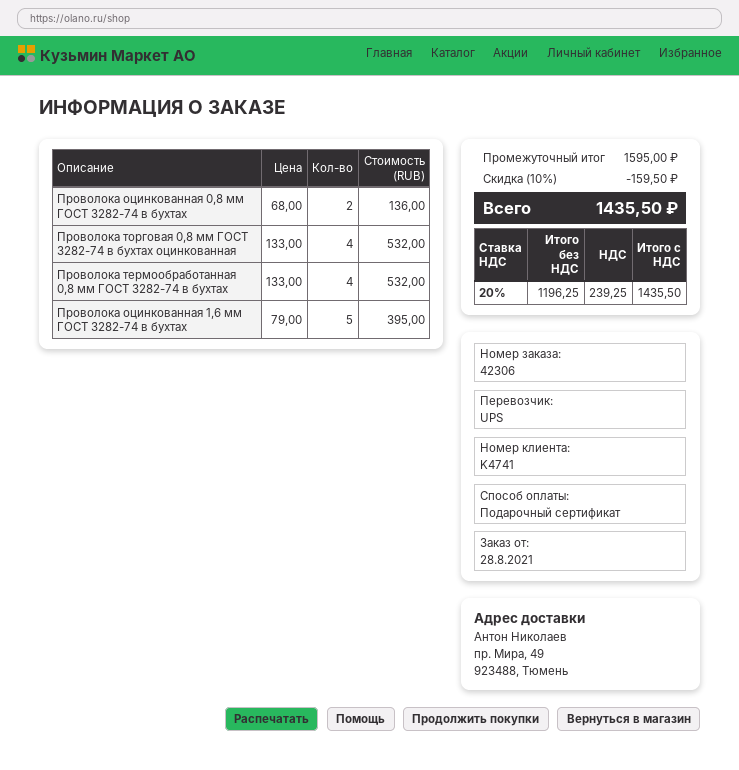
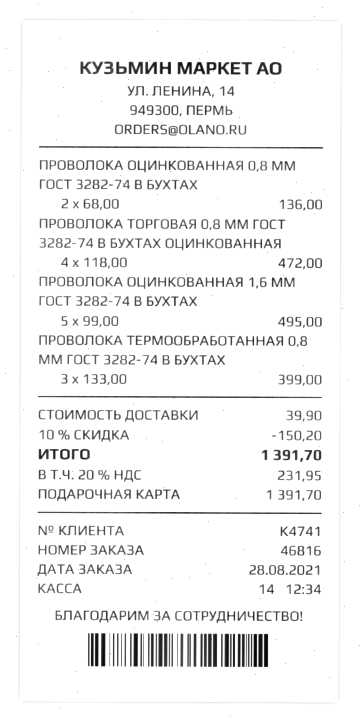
order number: 42306 -> 46816
Проволока торговая 0,8 мм ГОСТ 3282-74 в бухтах оцинкованная: 4 x 133.00 = 532.00 -> 4 x 118.00 = 472.00
Проволока термообработанная 0,8 мм ГОСТ 3282-74 в бухтах: 4 x 133.00 = 532.00 -> 3 x 133.00 = 399.00
Проволока оцинкованная 1,6 мм ГОСТ 3282-74 в бухтах: 5 x 79.00 = 395.00 -> 5 x 99.00 = 495.00
discount: 10% = 159.50 -> 10% = 150.20
shipping: none -> 39.90
tax: 20% = 239.25 -> 20% = 231.95
total: 1435.50 -> 1391.70

